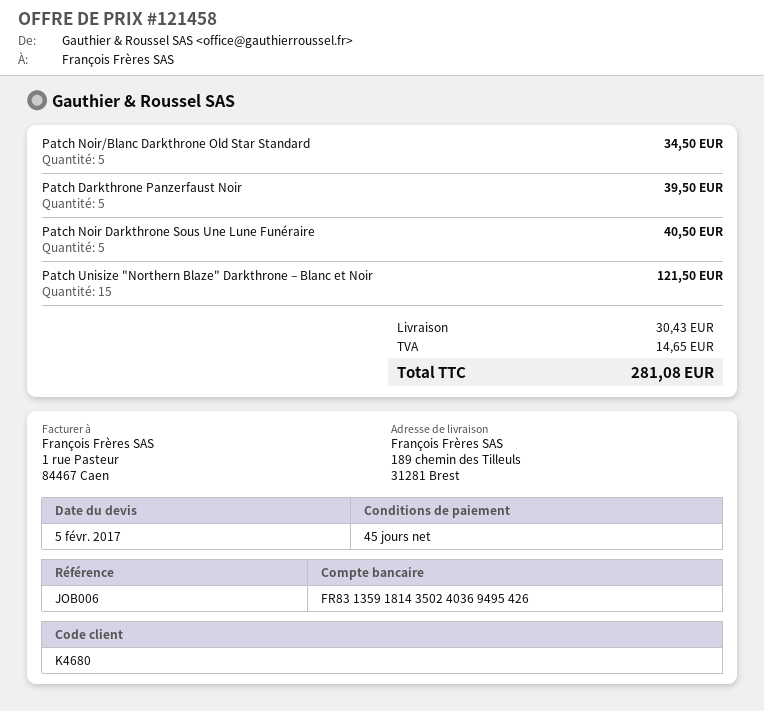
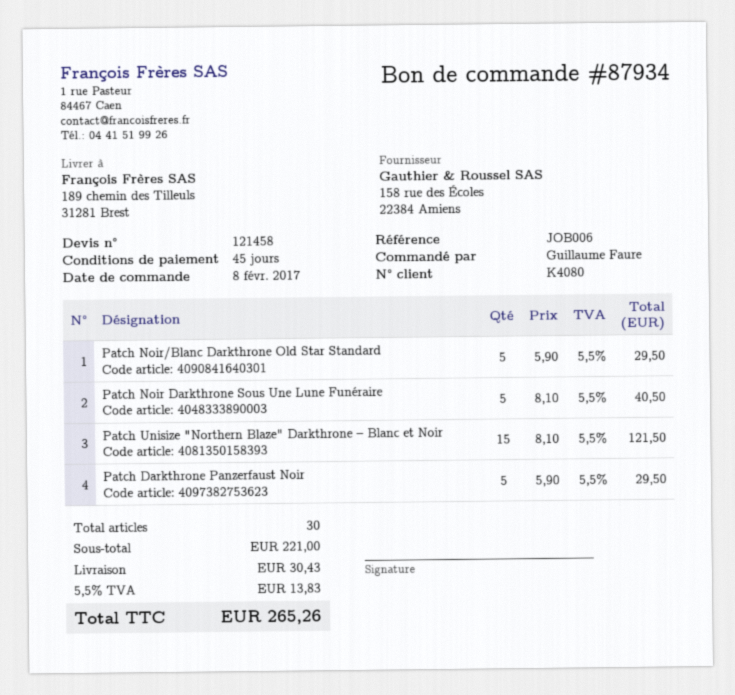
customer number: K4680 -> K4080
Patch Noir/Blanc Darkthrone Old Star Standard: 5 for 34.50 -> 5 for 29.50
Patch Darkthrone Panzerfaust Noir: 5 for 39.50 -> 5 for 29.50
tax: 14.65 -> 13.83
total: 281.08 -> 265.26

